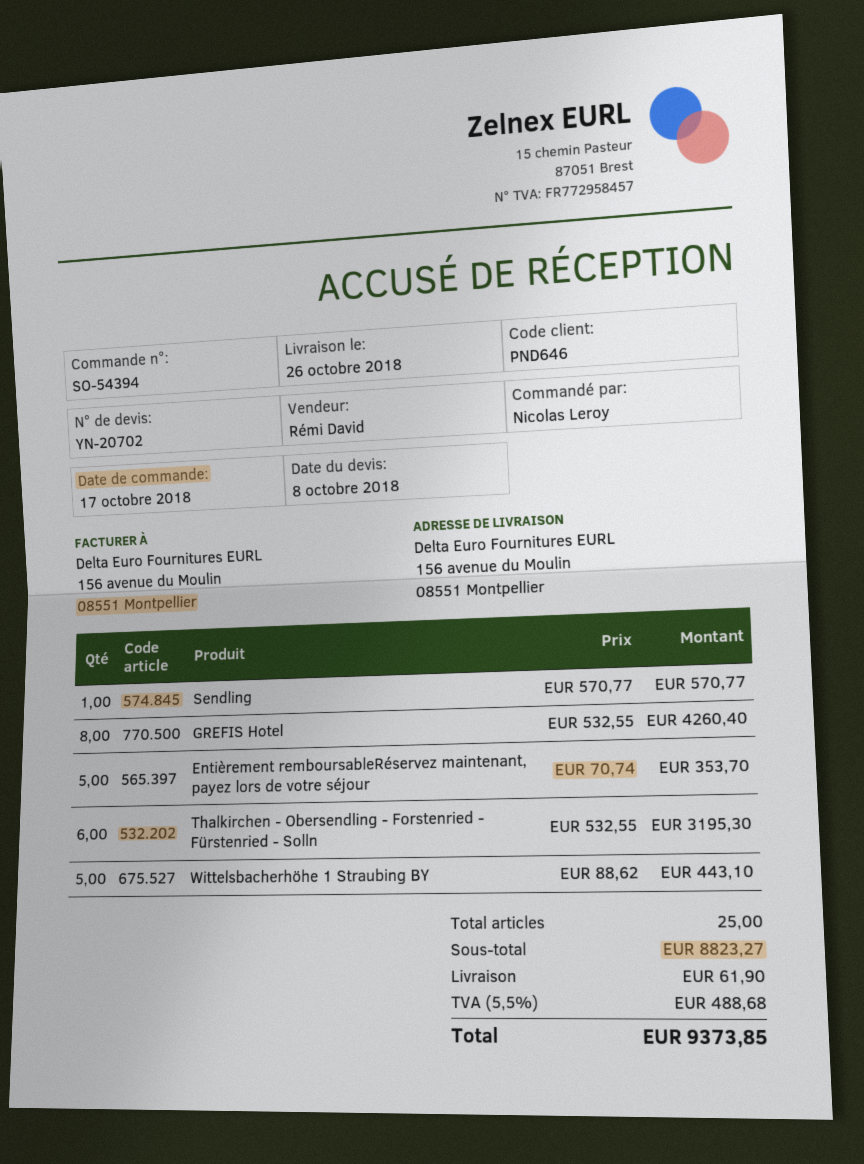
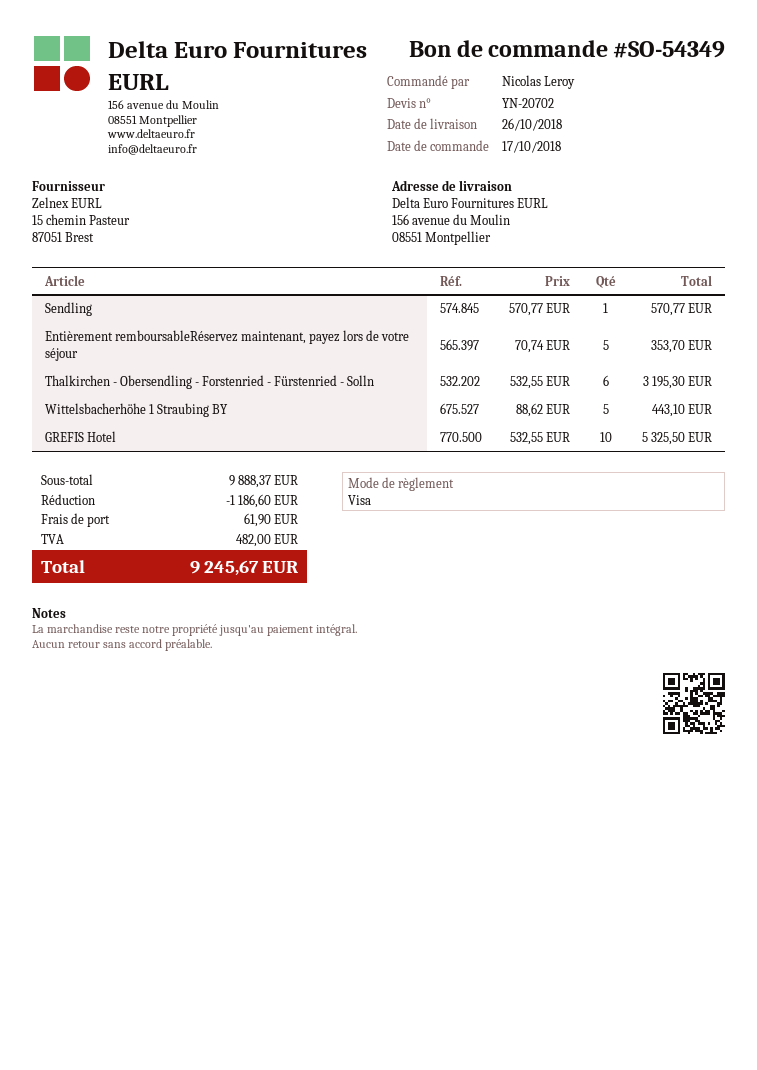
order number: SO-54394 -> SO-54349
GREFIS Hotel: 8 x 532.55 = 4260.40 -> 10 x 532.55 = 5325.50
subtotal: 8823.27 -> 9888.37
discount: none -> 1186.60
tax: 488.68 -> 482.00
total: 9373.85 -> 9245.67

